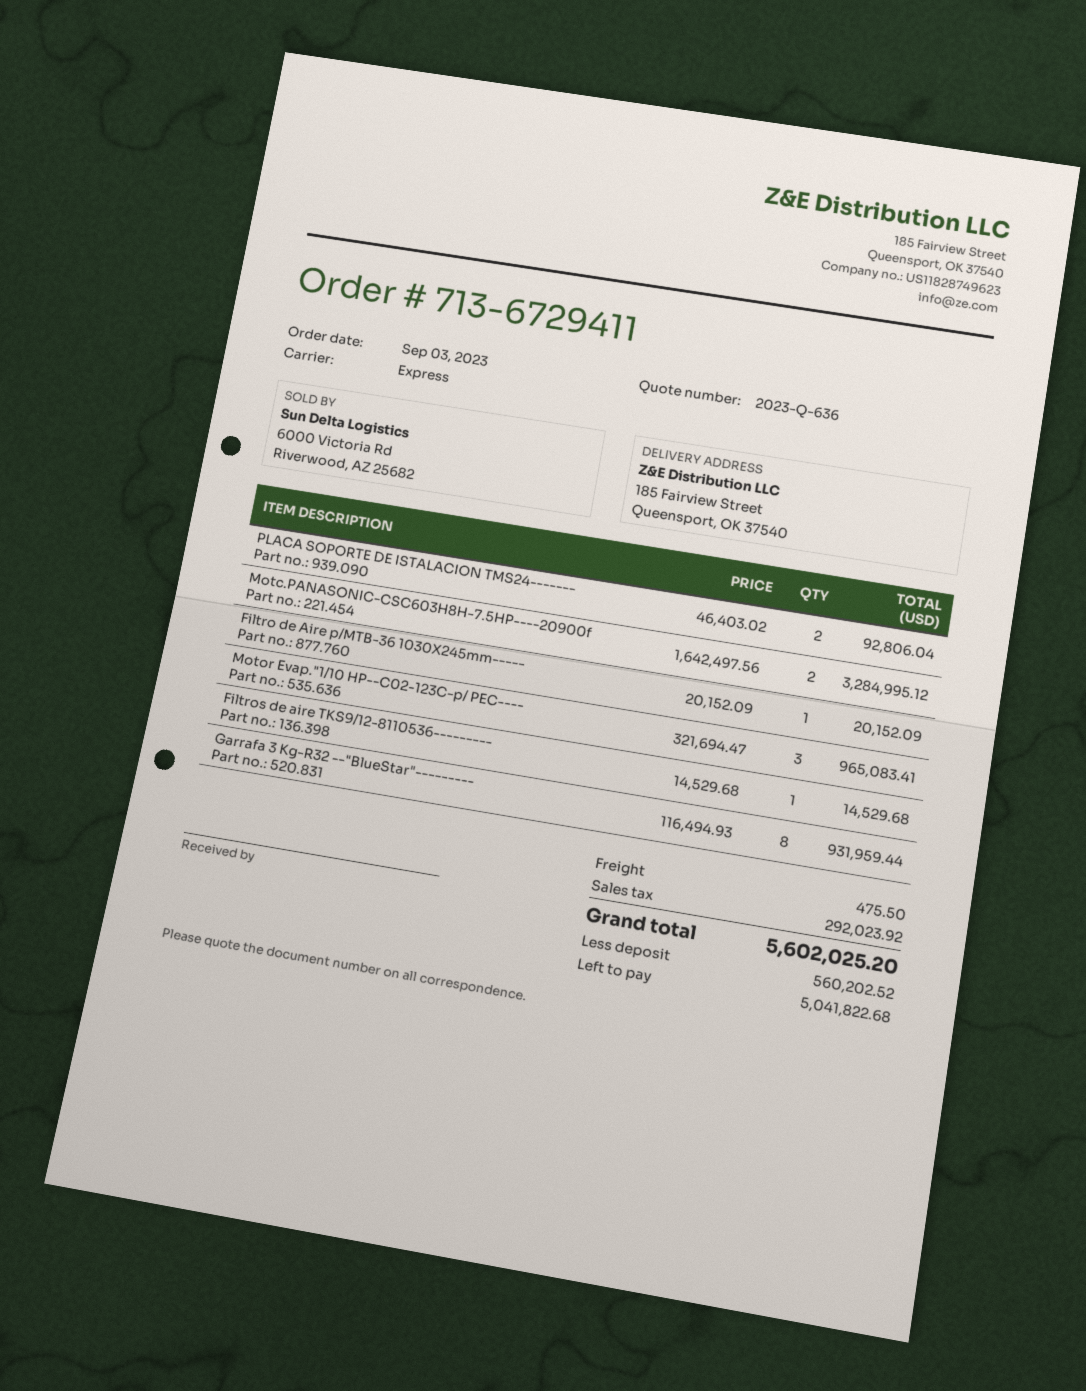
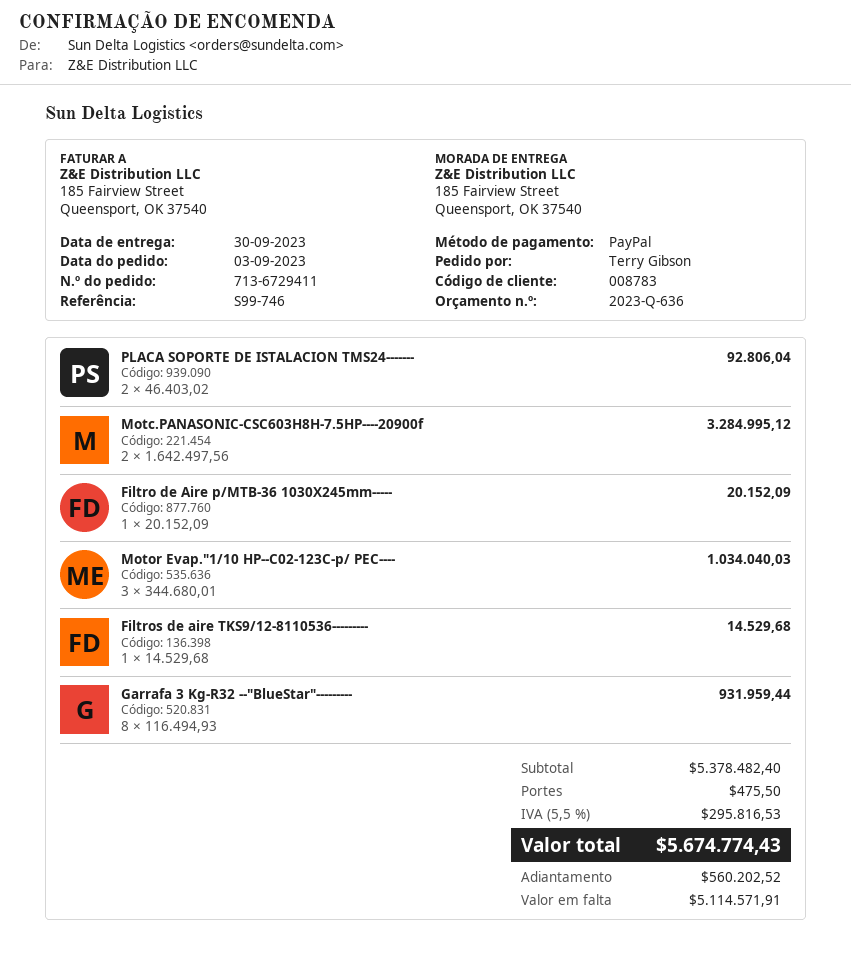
Motor Evap."1/10 HP--C02-123C-p/ PEC----: 3 x 321694.47 = 965083.41 -> 3 x 344680.01 = 1034040.03
tax: 292023.92 -> 295816.53
total: 5602025.20 -> 5674774.43
balance: 5041822.68 -> 5114571.91

